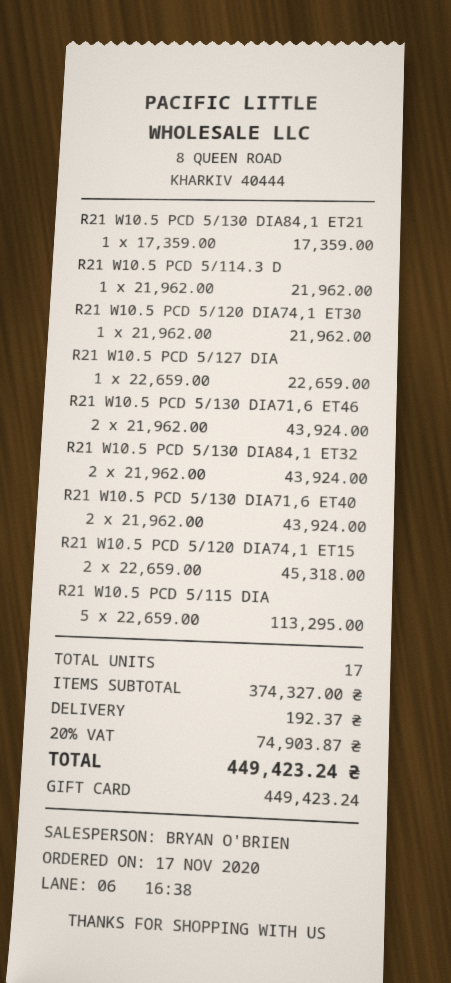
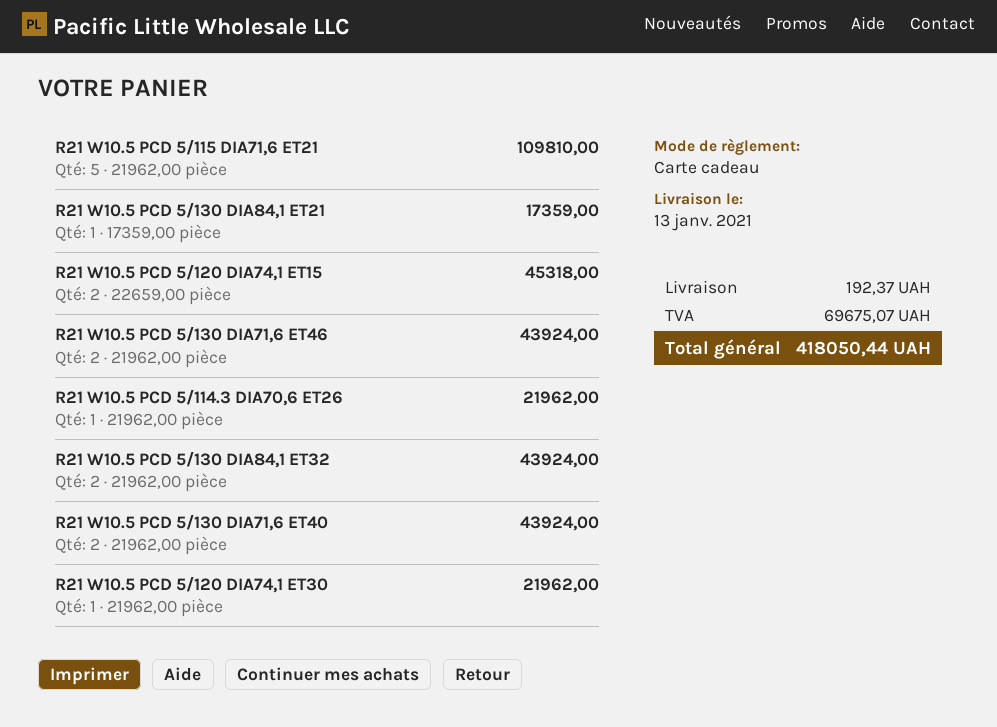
R21 W10.5 PCD 5/127 DIA: 1 x 22659.00 = 22659.00 -> none
R21 W10.5 PCD 5/115 DIA: 5 x 22659.00 = 113295.00 -> 5 x 21962.00 = 109810.00
tax: 74903.87 -> 69675.07
total: 449423.24 -> 418050.44

